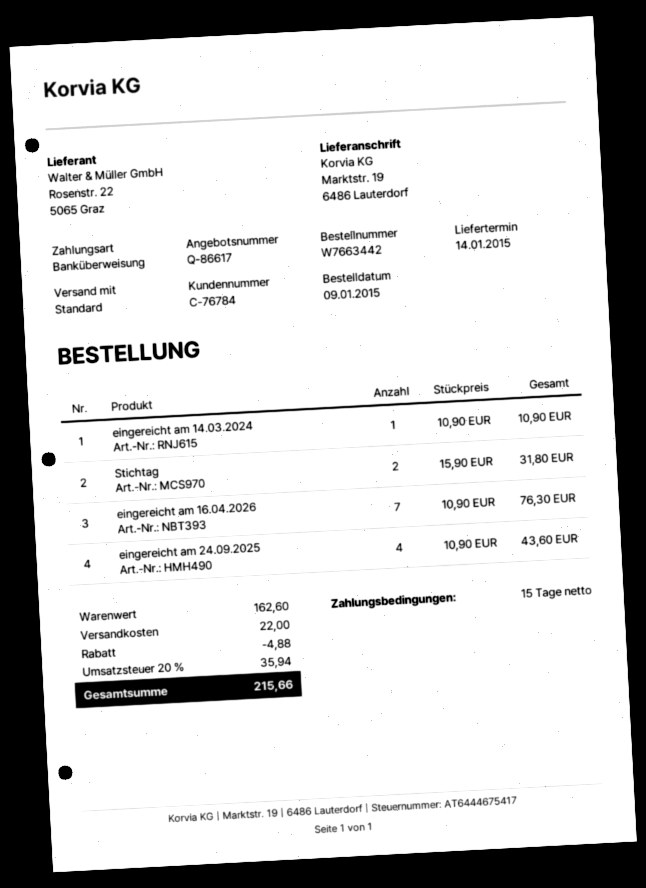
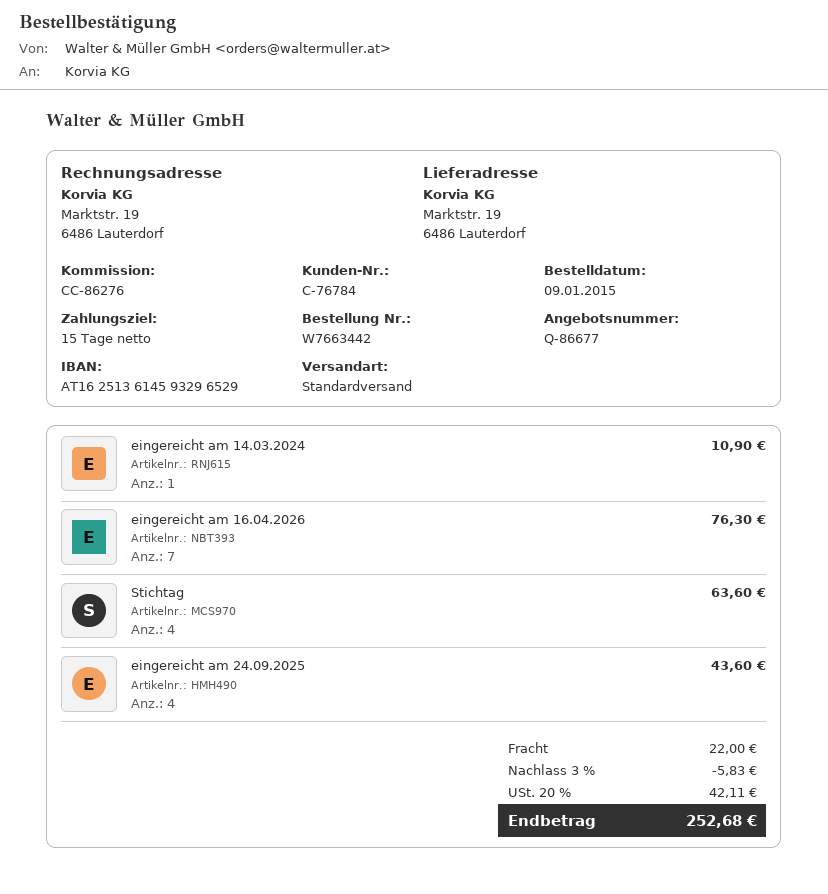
quote number: Q-86617 -> Q-86677
Stichtag: 2 for 31.80 -> 4 for 63.60
discount: 4.88 -> 5.83
tax: 20% = 35.94 -> 20% = 42.11
total: 215.66 -> 252.68

